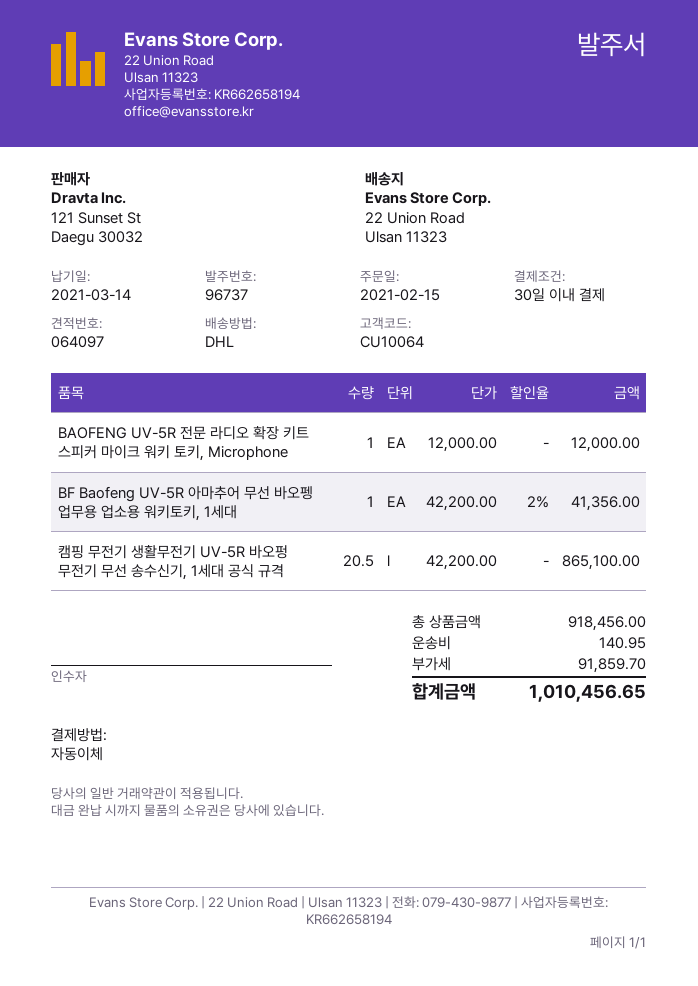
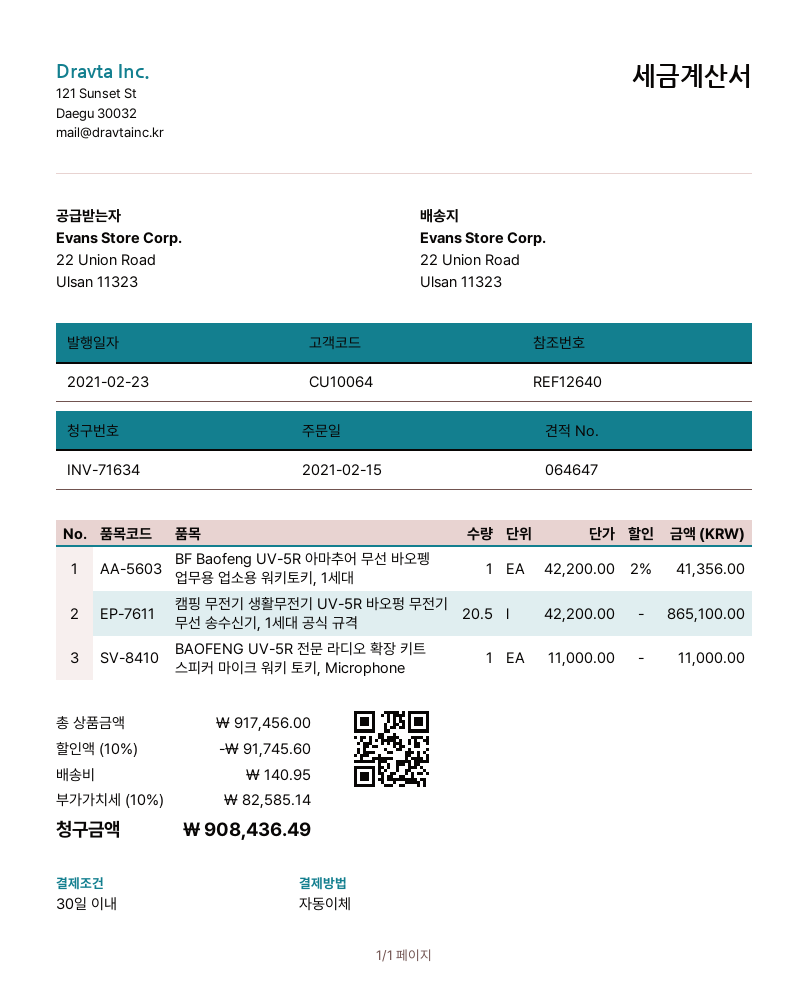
quote number: 064097 -> 064647
BAOFENG UV-5R 전문 라디오 확장 키트 스피커 마이크 워키 토키, Microphone: 1 x 12000.00 = 12000.00 -> 1 x 11000.00 = 11000.00
subtotal: 918456.00 -> 917456.00
discount: none -> 10% = 91745.60
tax: 91859.70 -> 82585.14
total: 1010456.65 -> 908436.49

